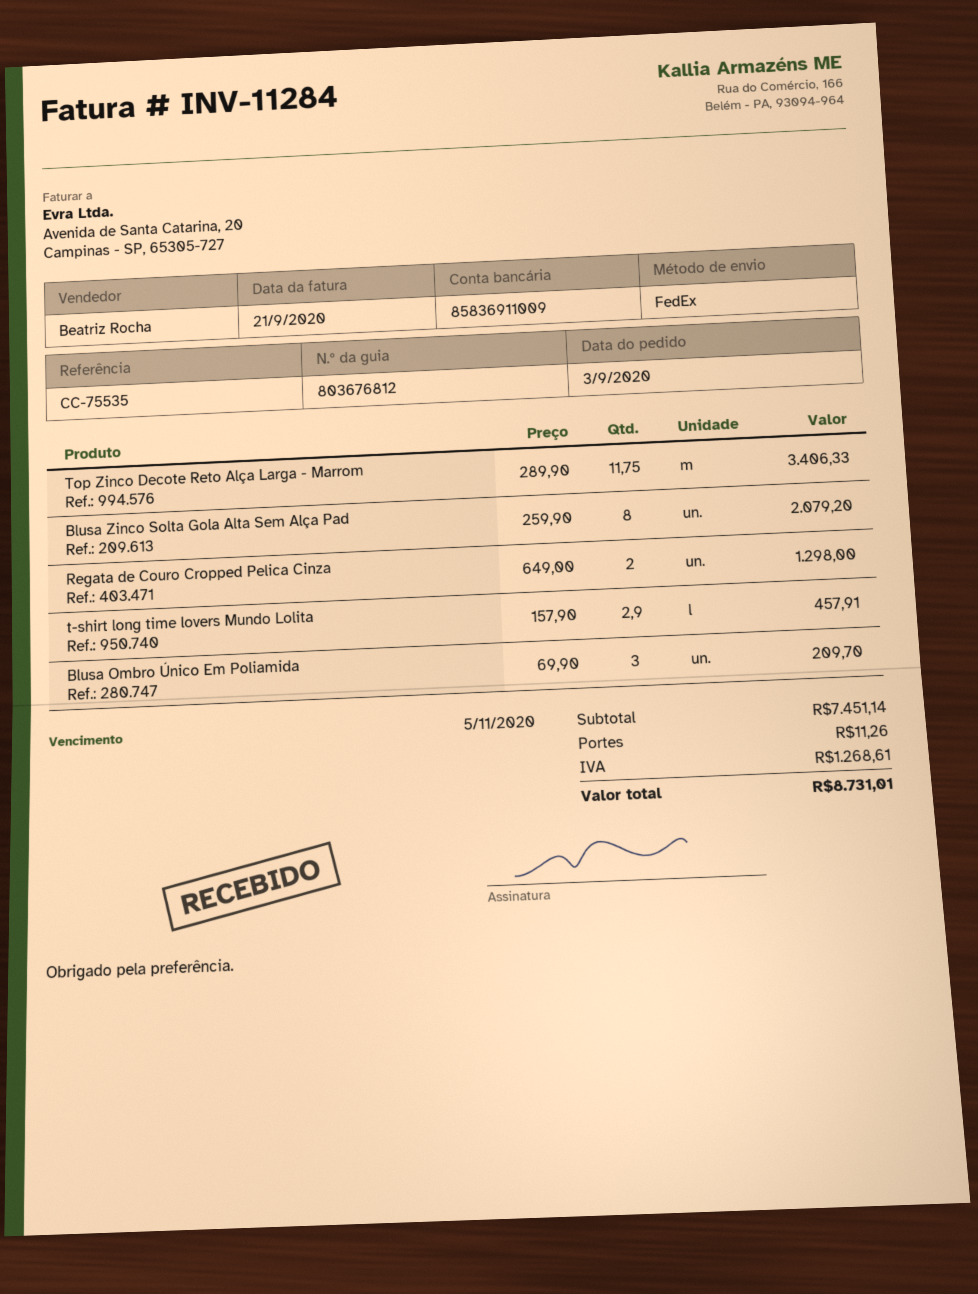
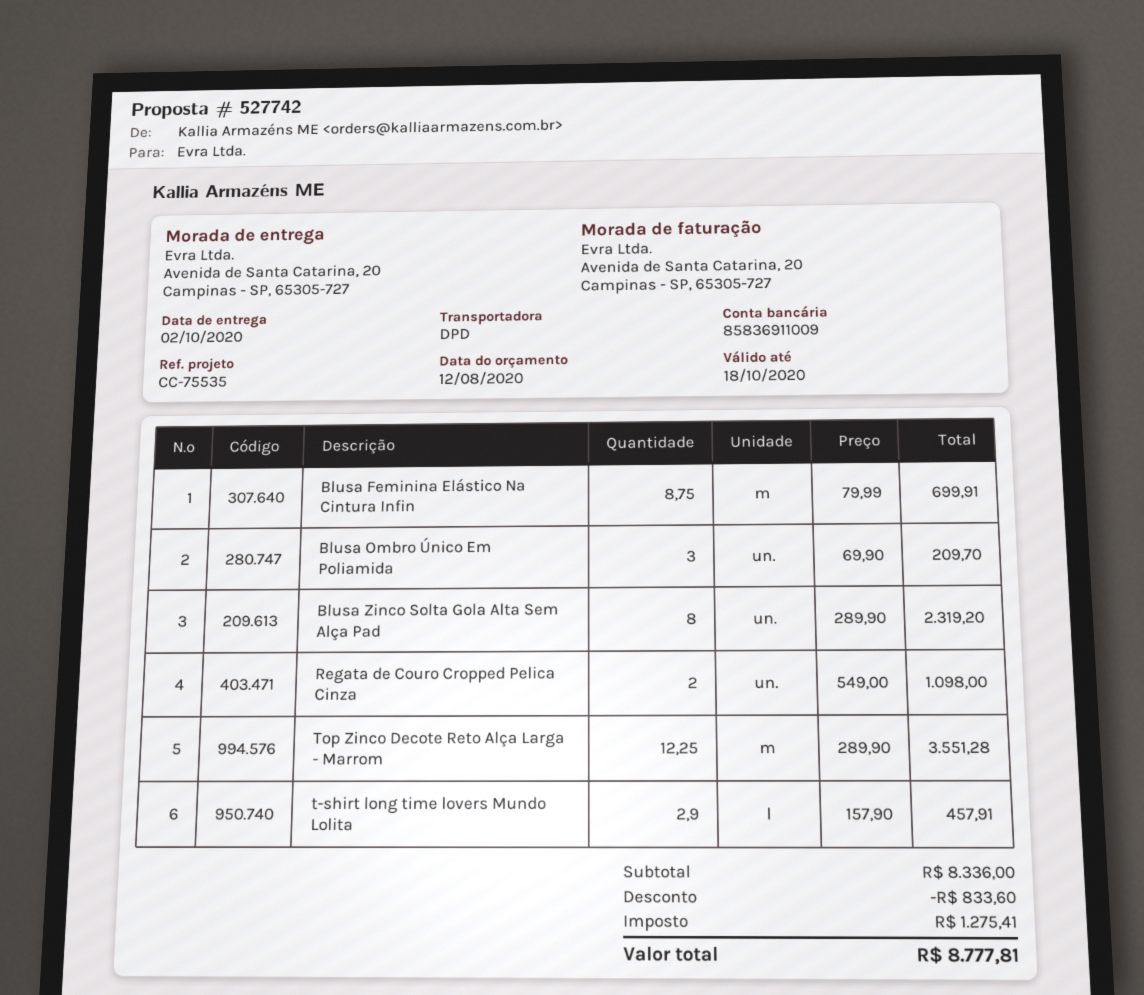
shipping method: FedEx -> DPD
Top Zinco Decote Reto Alça Larga - Marrom: 11.75 x 289.90 = 3406.33 -> 12.25 x 289.90 = 3551.28
Blusa Zinco Solta Gola Alta Sem Alça Pad: 8 x 259.90 = 2079.20 -> 8 x 289.90 = 2319.20
Regata de Couro Cropped Pelica Cinza: 2 x 649.00 = 1298.00 -> 2 x 549.00 = 1098.00
Blusa Feminina Elástico Na Cintura Infin: none -> 8.75 x 79.99 = 699.91
subtotal: 7451.14 -> 8336.00
discount: none -> 833.60
shipping: 11.26 -> none
tax: 1268.61 -> 1275.41
total: 8731.01 -> 8777.81

